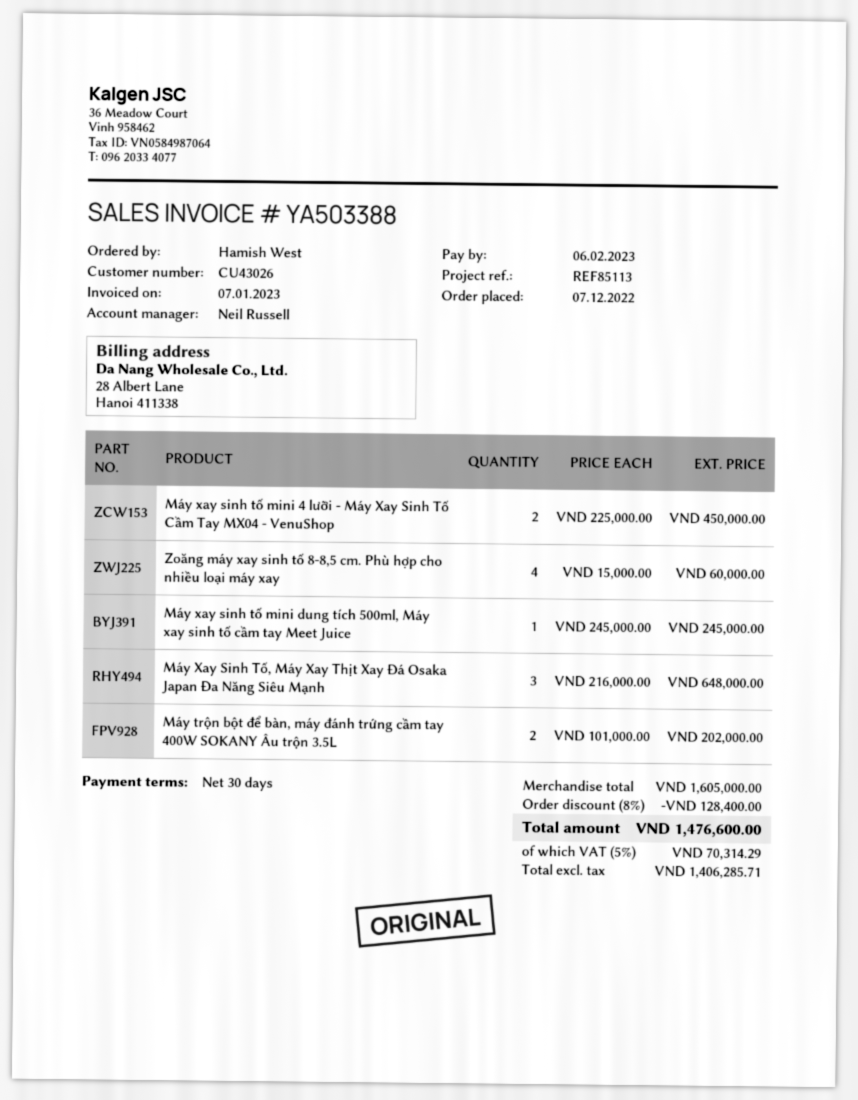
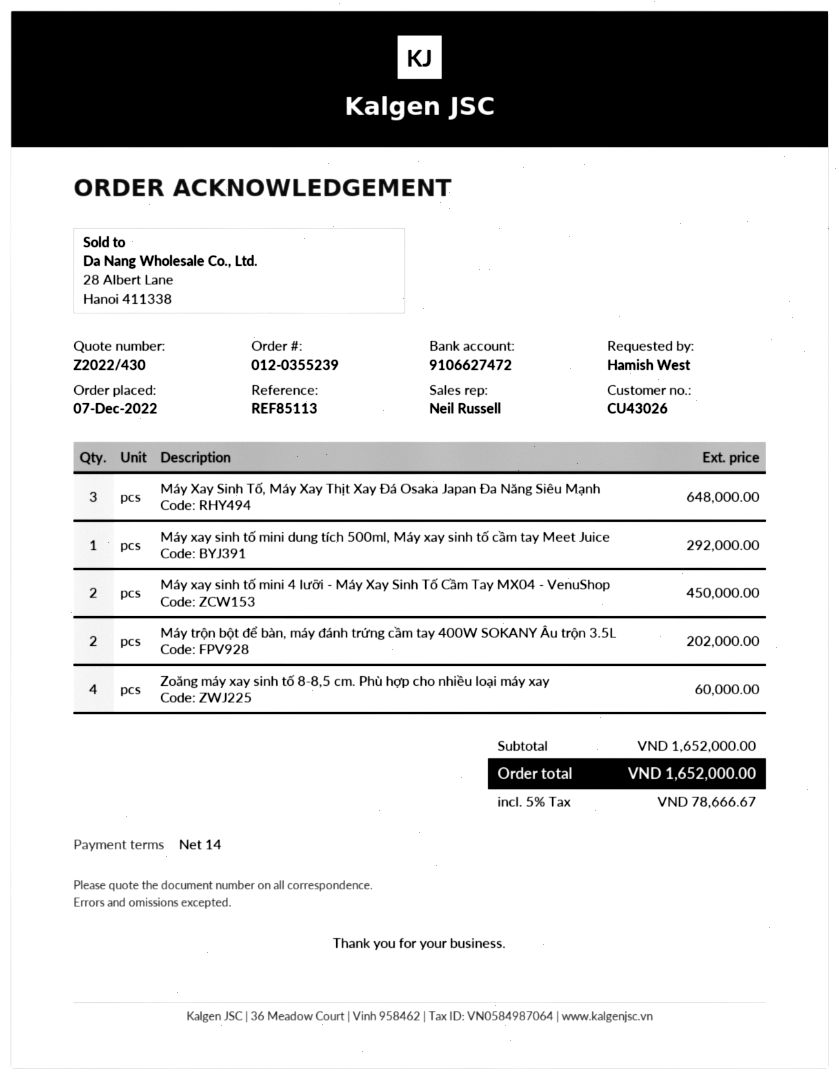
payment terms: 30 days -> 14 days
Máy xay sinh tố mini dung tích 500ml, Máy xay sinh tố cầm tay Meet Juice: 1 for 245000.00 -> 1 for 292000.00
subtotal: 1605000.00 -> 1652000.00
discount: 8% = 128400.00 -> none
tax: 5% = 70314.29 -> 5% = 78666.67
total: 1476600.00 -> 1652000.00

